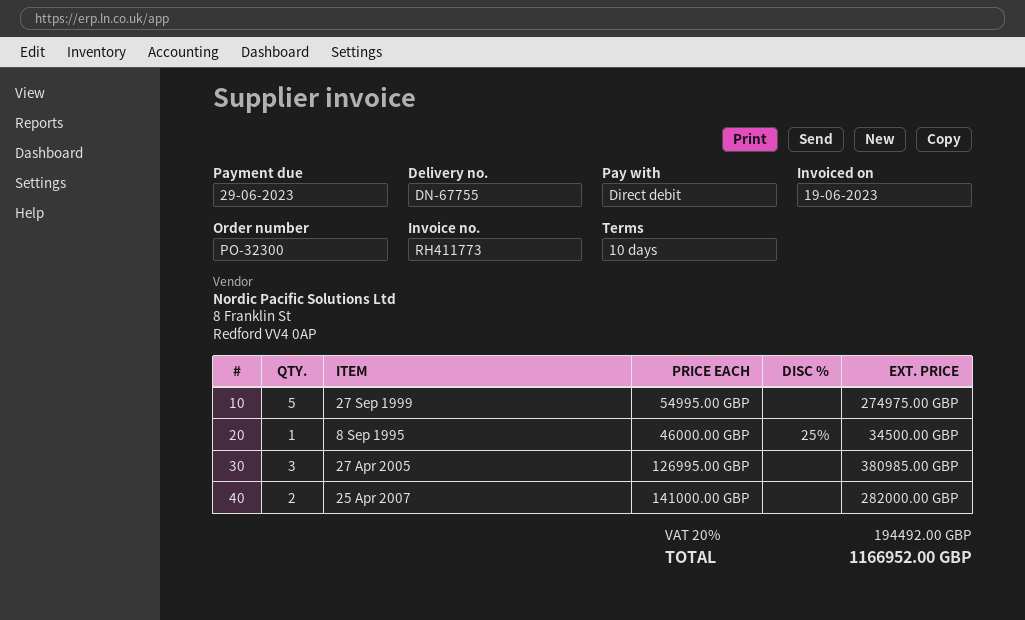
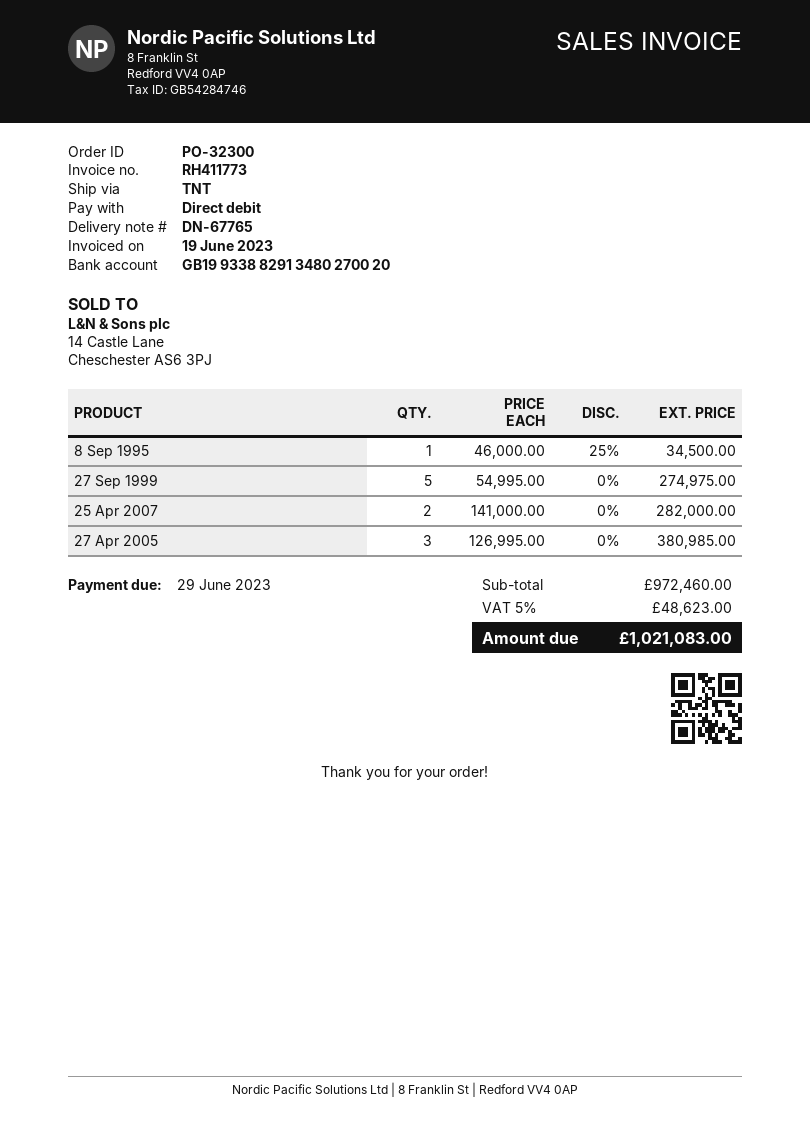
delivery note number: DN-67755 -> DN-67765
tax: 20% = 194492.00 -> 5% = 48623.00
total: 1166952.00 -> 1021083.00

